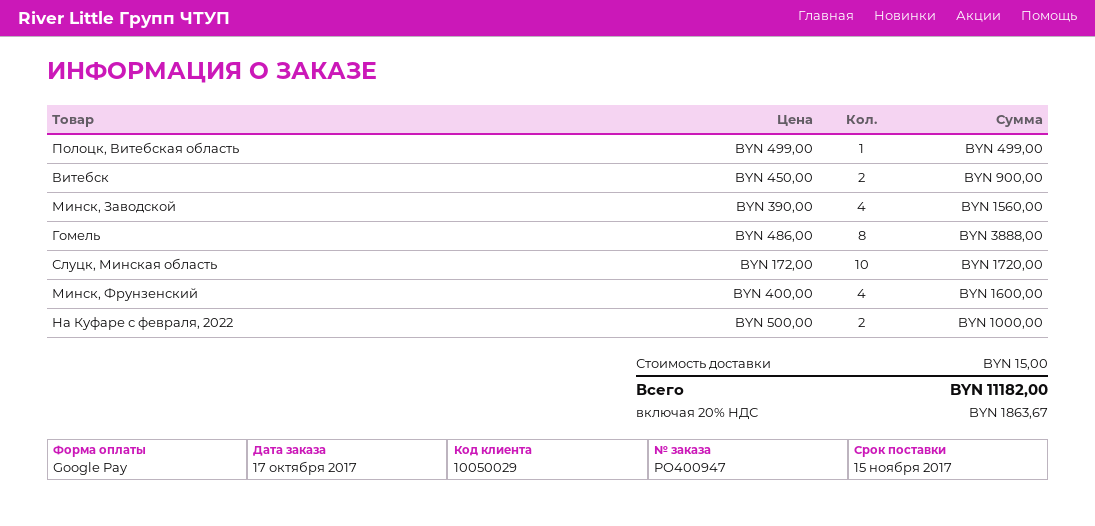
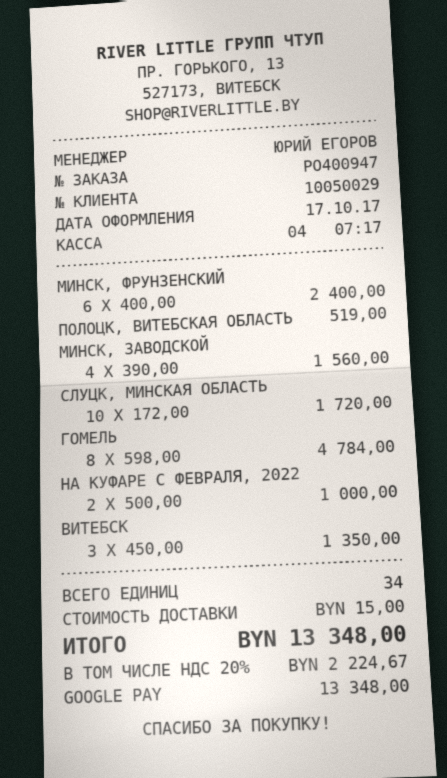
Полоцк, Витебская область: 1 x 499.00 = 499.00 -> 1 x 519.00 = 519.00
Витебск: 2 x 450.00 = 900.00 -> 3 x 450.00 = 1350.00
Гомель: 8 x 486.00 = 3888.00 -> 8 x 598.00 = 4784.00
Минск, Фрунзенский: 4 x 400.00 = 1600.00 -> 6 x 400.00 = 2400.00
tax: 20% = 1863.67 -> 20% = 2224.67
total: 11182.00 -> 13348.00

